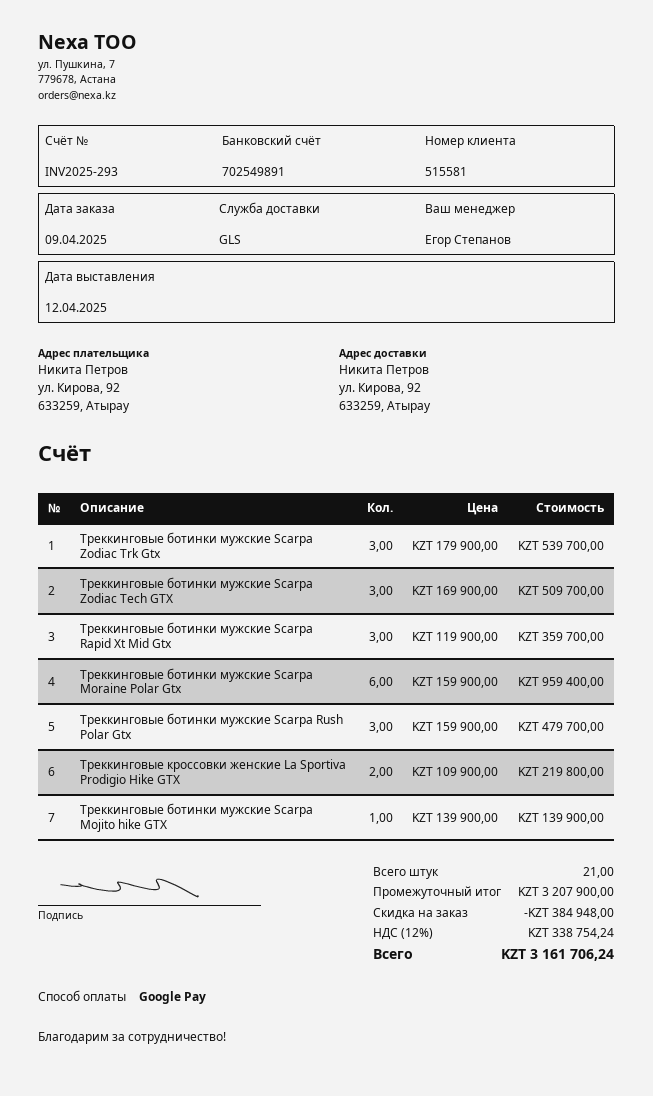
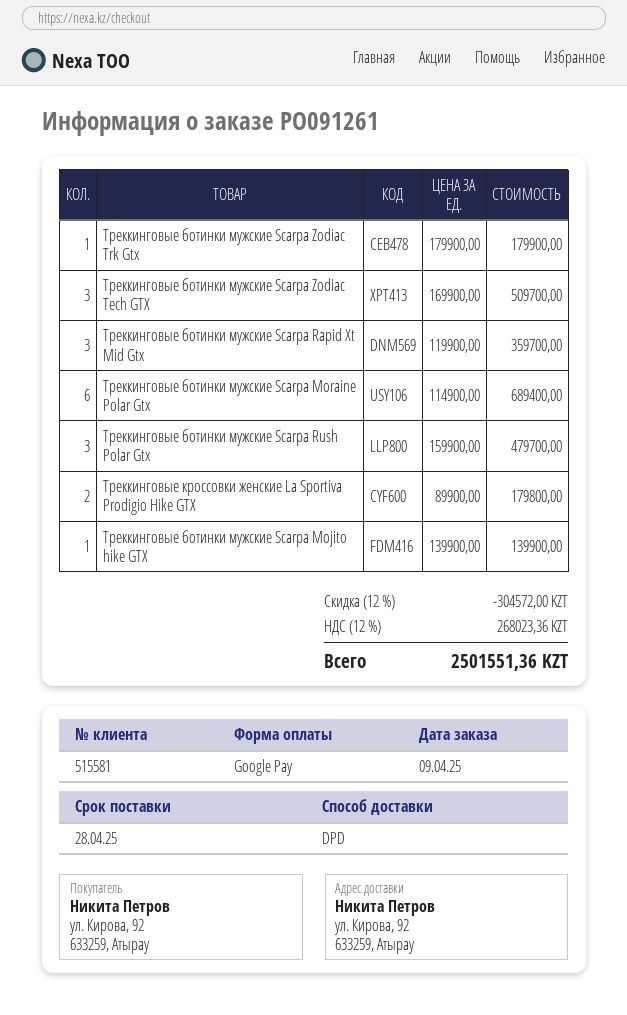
shipping method: GLS -> DPD
Треккинговые ботинки мужские Scarpa Zodiac Trk Gtx: 3 x 179900.00 = 539700.00 -> 1 x 179900.00 = 179900.00
Треккинговые ботинки мужские Scarpa Moraine Polar Gtx: 6 x 159900.00 = 959400.00 -> 6 x 114900.00 = 689400.00
Треккинговые кроссовки женские La Sportiva Prodigio Hike GTX: 2 x 109900.00 = 219800.00 -> 2 x 89900.00 = 179800.00
discount: 384948.00 -> 304572.00
tax: 12% = 338754.24 -> 12% = 268023.36
total: 3161706.24 -> 2501551.36

